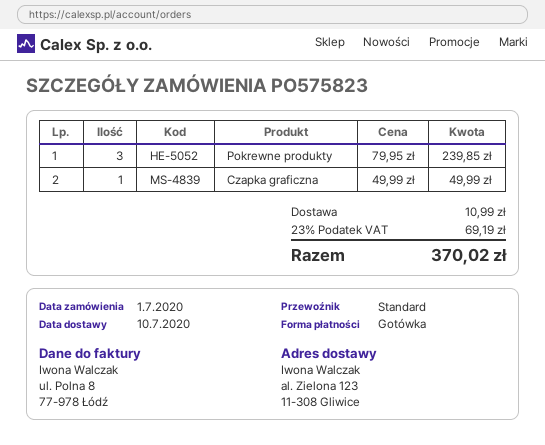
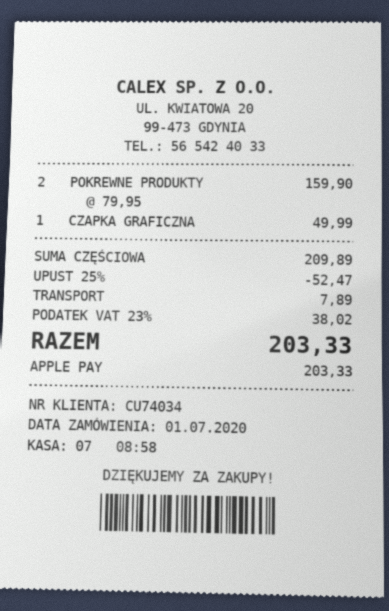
payment method: cash -> Apple Pay
Pokrewne produkty: 3 x 79.95 = 239.85 -> 2 x 79.95 = 159.90
discount: none -> 25% = 52.47
shipping: 10.99 -> 7.89
tax: 23% = 69.19 -> 23% = 38.02
total: 370.02 -> 203.33

